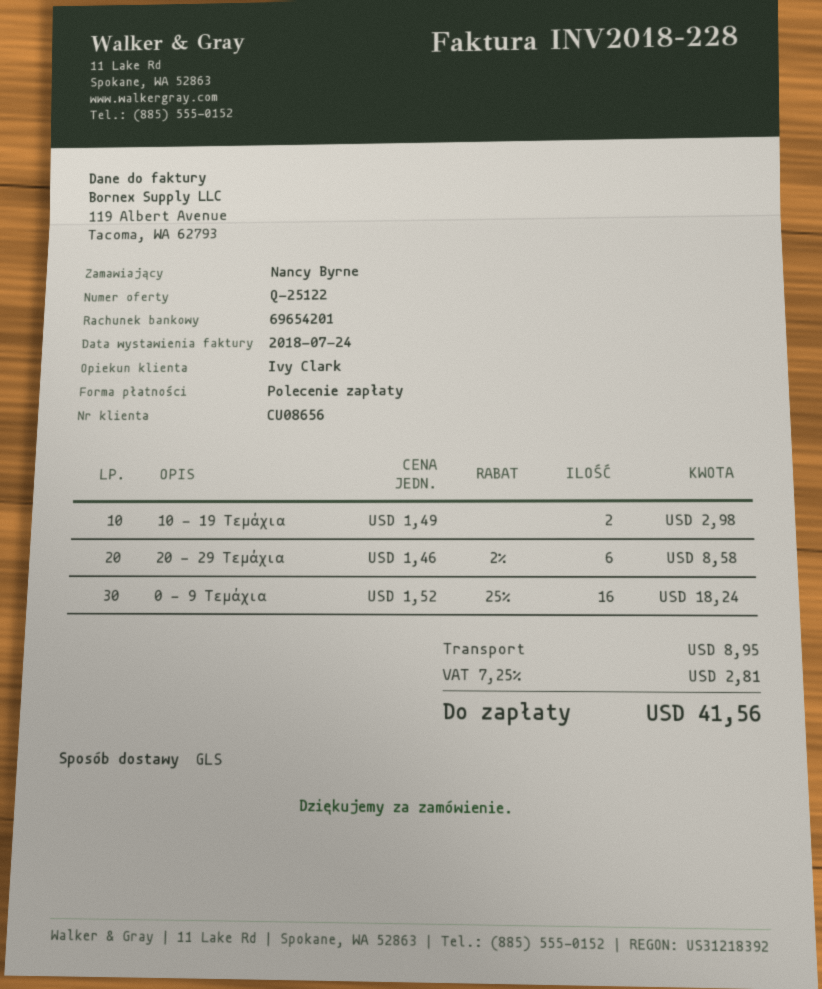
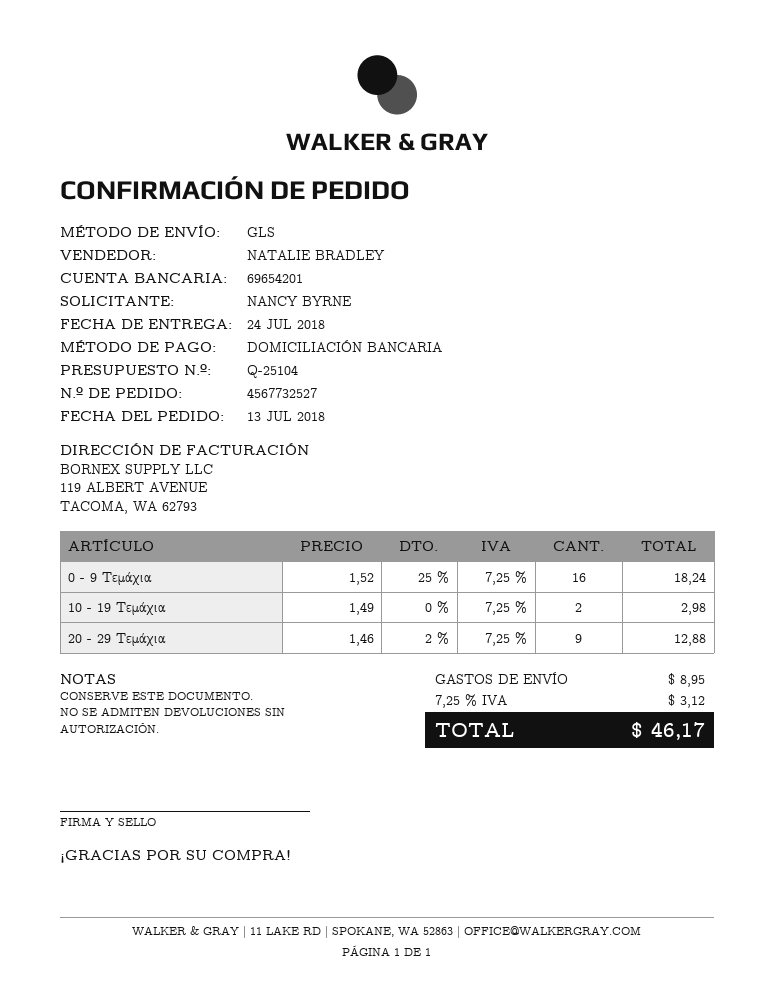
quote number: Q-25122 -> Q-25104
sales rep: Ivy Clark -> NATALIE BRADLEY
20 - 29 Τεμάχια: 6 x 1.46 - 2% = 8.58 -> 9 x 1.46 - 2% = 12.88
tax: 7.25% = 2.81 -> 7.25% = 3.12
total: 41.56 -> 46.17

